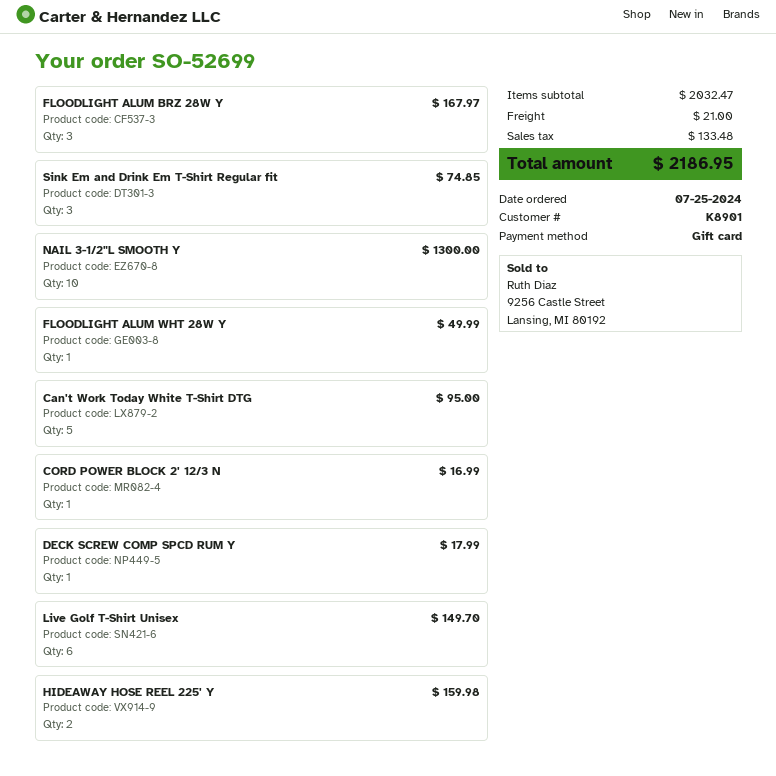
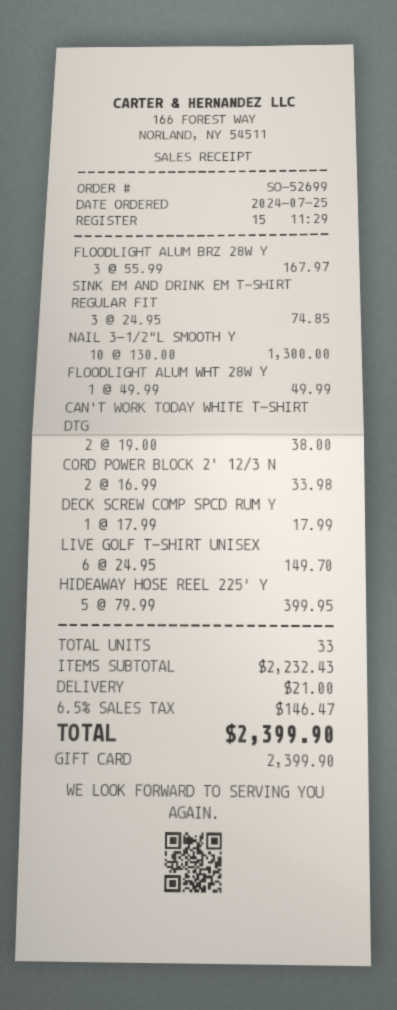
Can't Work Today White T-Shirt DTG: 5 for 95.00 -> 2 for 38.00
CORD POWER BLOCK 2' 12/3 N: 1 for 16.99 -> 2 for 33.98
HIDEAWAY HOSE REEL 225' Y: 2 for 159.98 -> 5 for 399.95
subtotal: 2032.47 -> 2232.43
tax: 133.48 -> 146.47
total: 2186.95 -> 2399.90

